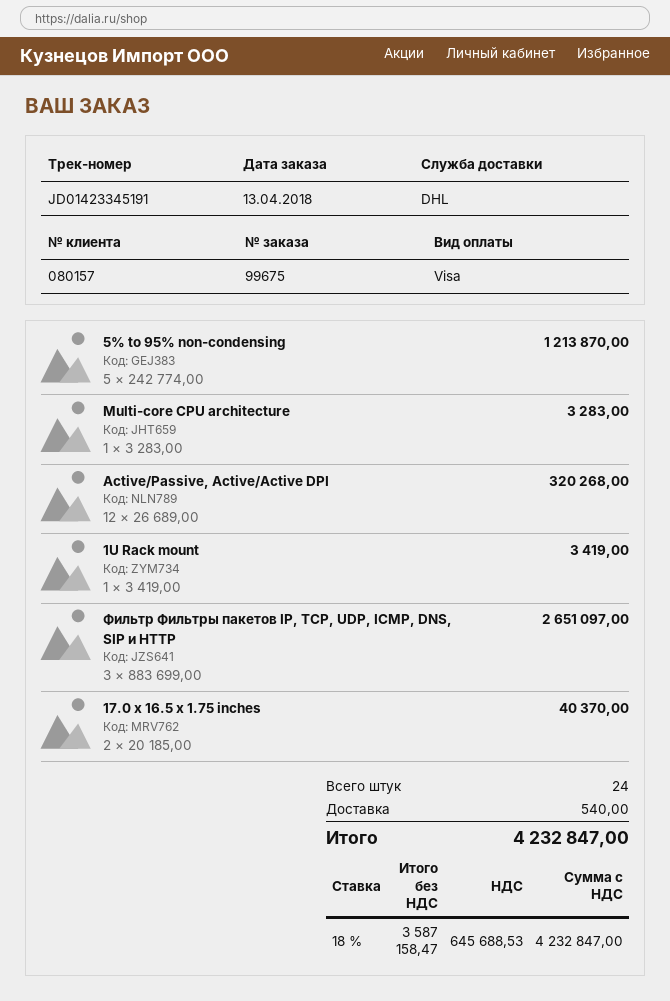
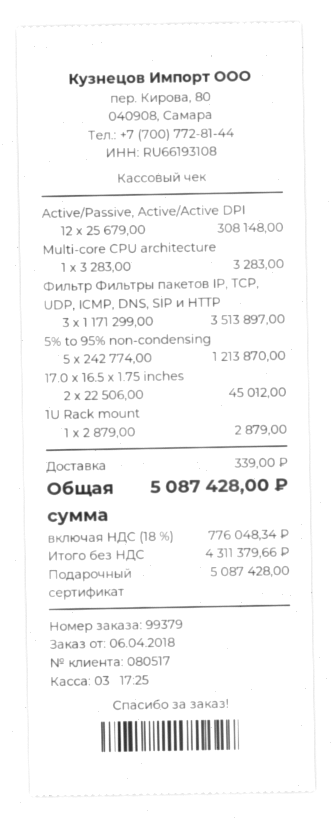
order number: 99675 -> 99379
order date: 2018-04-13 -> 2018-04-06
customer number: 080157 -> 080517
payment method: Visa -> gift card
Active/Passive, Active/Active DPI: 12 x 26689.00 = 320268.00 -> 12 x 25679.00 = 308148.00
1U Rack mount: 1 x 3419.00 = 3419.00 -> 1 x 2879.00 = 2879.00
Фильтр Фильтры пакетов IP, TCP, UDP, ICMP, DNS, SIP и HTTP: 3 x 883699.00 = 2651097.00 -> 3 x 1171299.00 = 3513897.00
17.0 x 16.5 x 1.75 inches: 2 x 20185.00 = 40370.00 -> 2 x 22506.00 = 45012.00
shipping: 540.00 -> 339.00
net: 3587158.47 -> 4311379.66
tax: 18% = 645688.53 -> 18% = 776048.34
total: 4232847.00 -> 5087428.00

